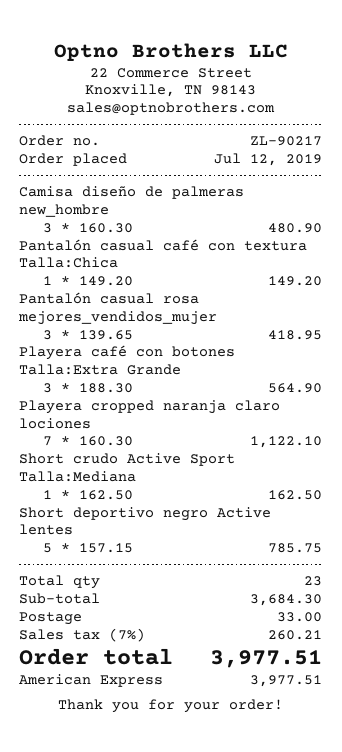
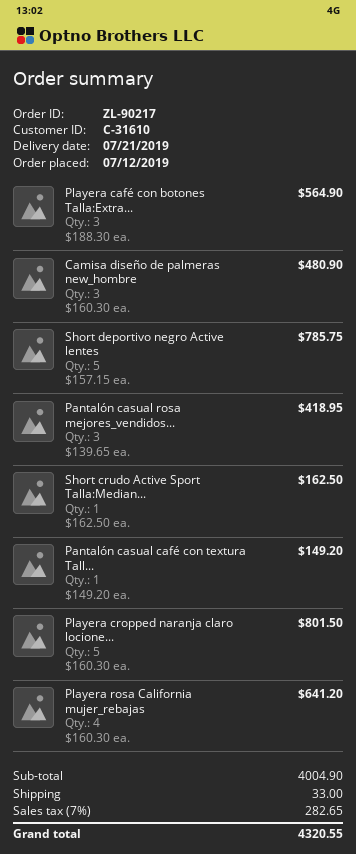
Playera cropped naranja claro lociones: 7 x 160.30 = 1122.10 -> 5 x 160.30 = 801.50
Playera rosa California mujer_rebajas: none -> 4 x 160.30 = 641.20
subtotal: 3684.30 -> 4004.90
tax: 7% = 260.21 -> 7% = 282.65
total: 3977.51 -> 4320.55

